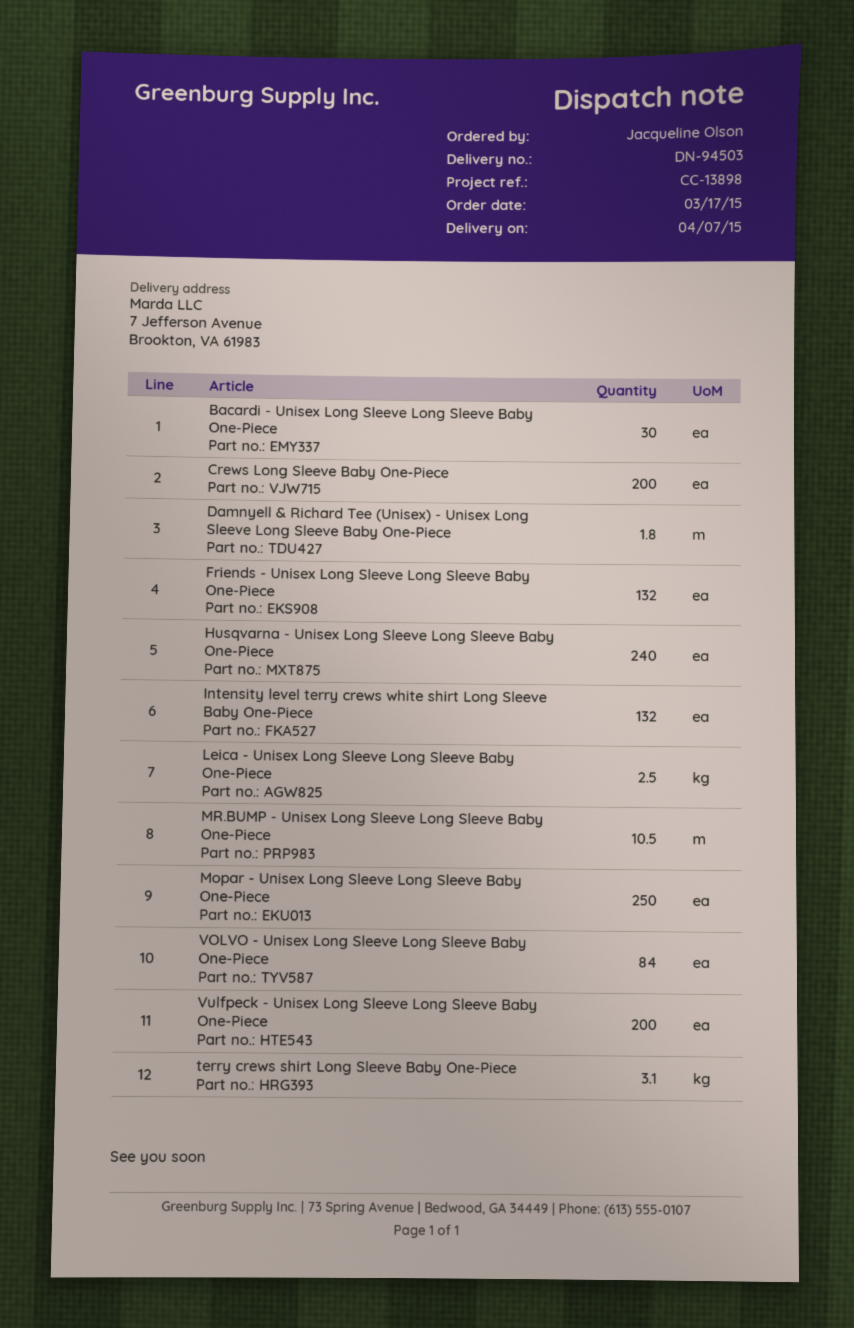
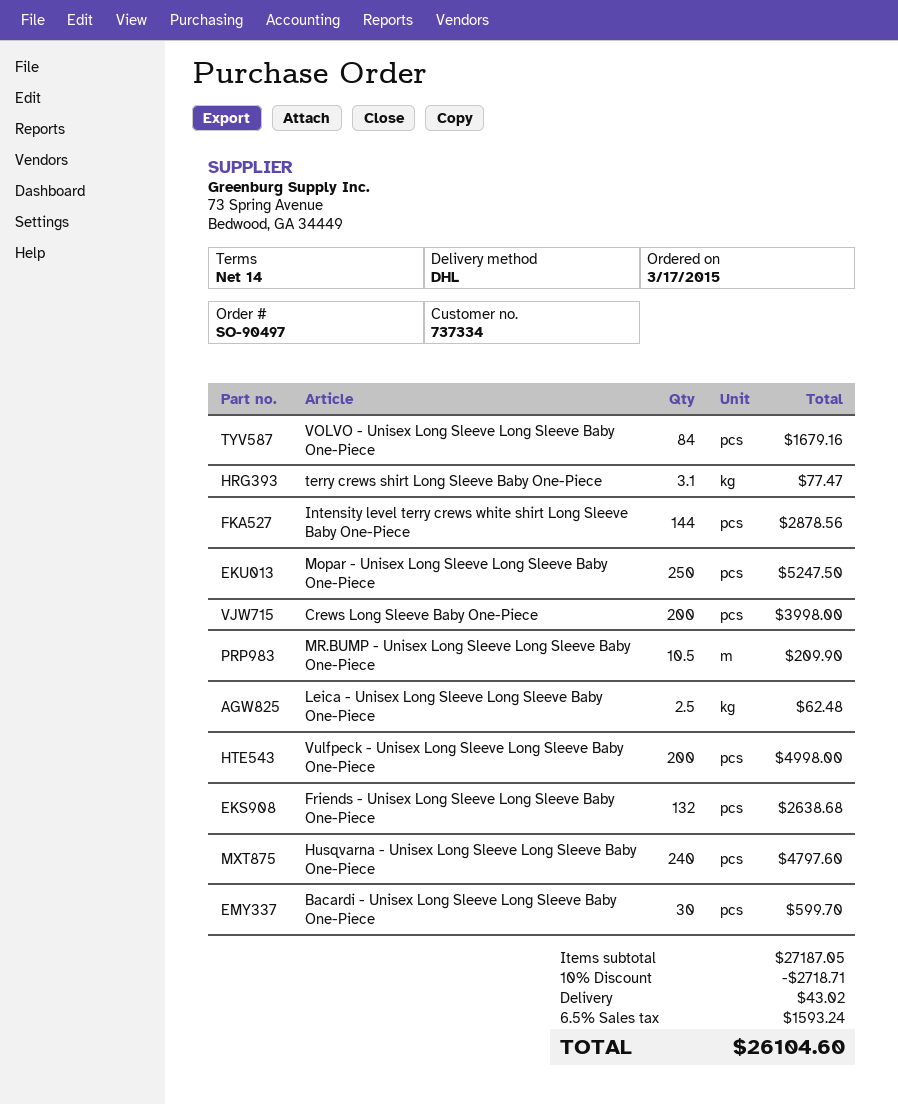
Damnyell & Richard Tee (Unisex) - Unisex Long Sleeve Long Sleeve Baby One-Piece: 1.8 -> none
Intensity level terry crews white shirt Long Sleeve Baby One-Piece: 132 -> 144

